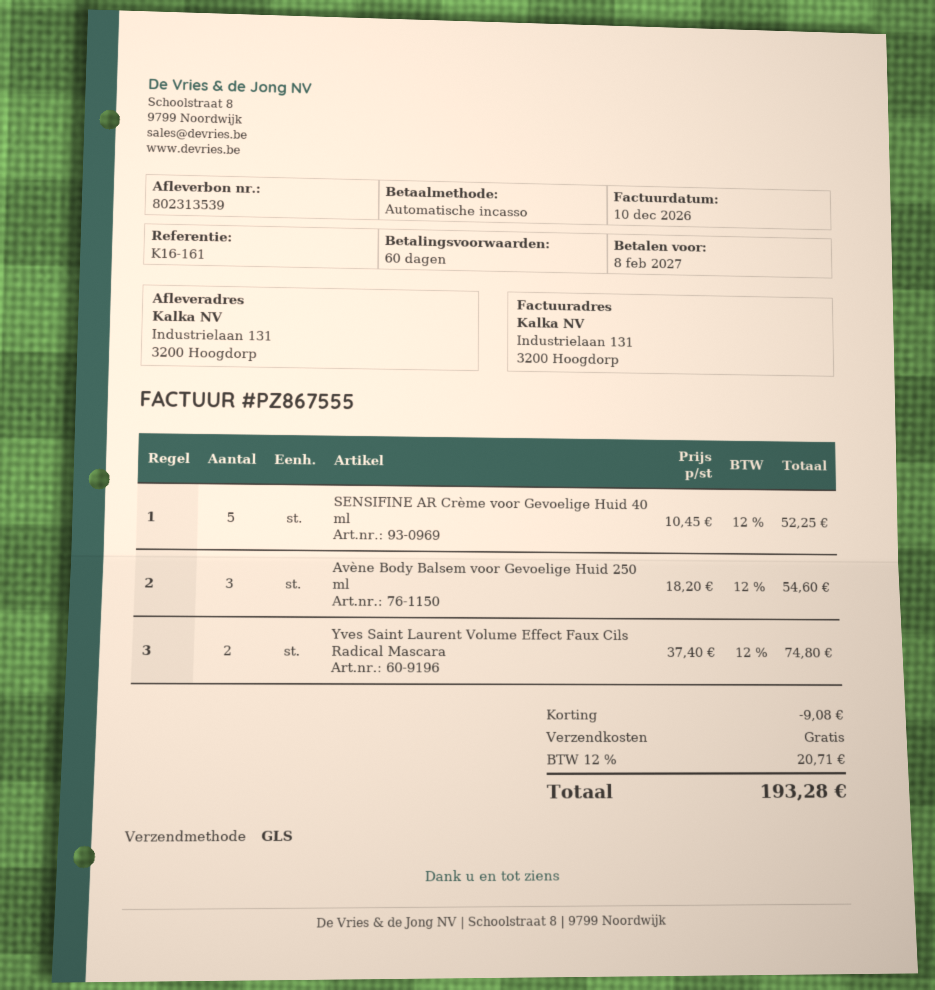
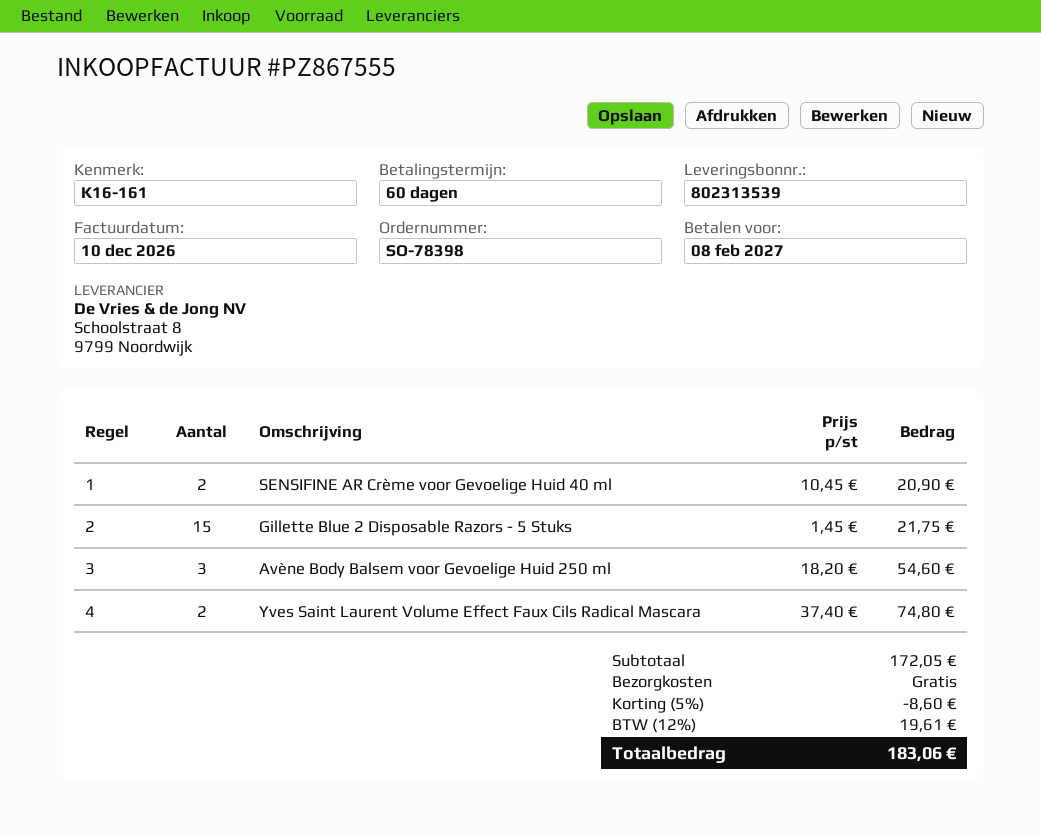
SENSIFINE AR Crème voor Gevoelige Huid 40 ml: 5 x 10.45 = 52.25 -> 2 x 10.45 = 20.90
Gillette Blue 2 Disposable Razors - 5 Stuks: none -> 15 x 1.45 = 21.75
discount: 9.08 -> 8.60
tax: 12% = 20.71 -> 12% = 19.61
total: 193.28 -> 183.06

